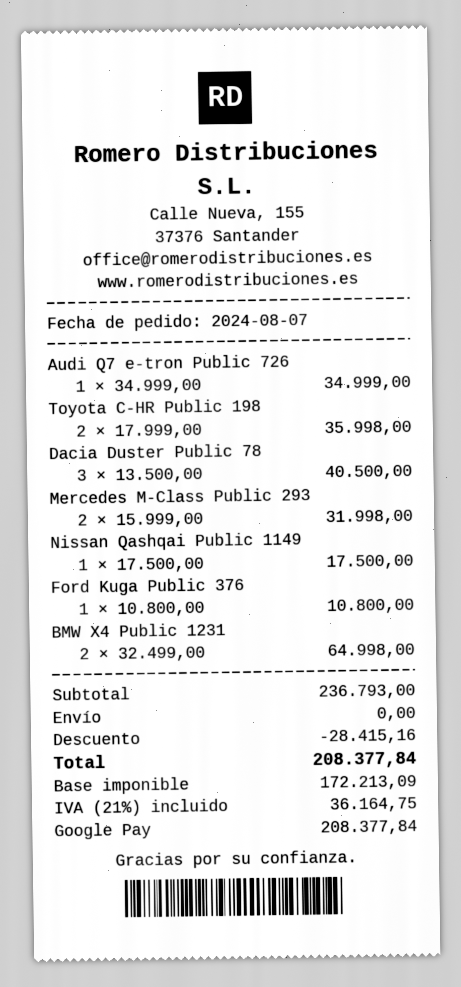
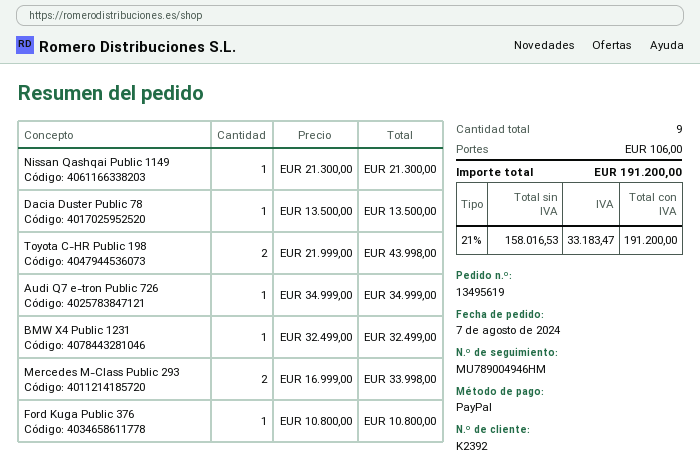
payment method: Google Pay -> PayPal
Toyota C-HR Public 198: 2 x 17999.00 = 35998.00 -> 2 x 21999.00 = 43998.00
Dacia Duster Public 78: 3 x 13500.00 = 40500.00 -> 1 x 13500.00 = 13500.00
Mercedes M-Class Public 293: 2 x 15999.00 = 31998.00 -> 2 x 16999.00 = 33998.00
Nissan Qashqai Public 1149: 1 x 17500.00 = 17500.00 -> 1 x 21300.00 = 21300.00
BMW X4 Public 1231: 2 x 32499.00 = 64998.00 -> 1 x 32499.00 = 32499.00
discount: 28415.16 -> none
shipping: 0.00 -> 106.00
net: 172213.09 -> 158016.53
tax: 21% = 36164.75 -> 21% = 33183.47
total: 208377.84 -> 191200.00

